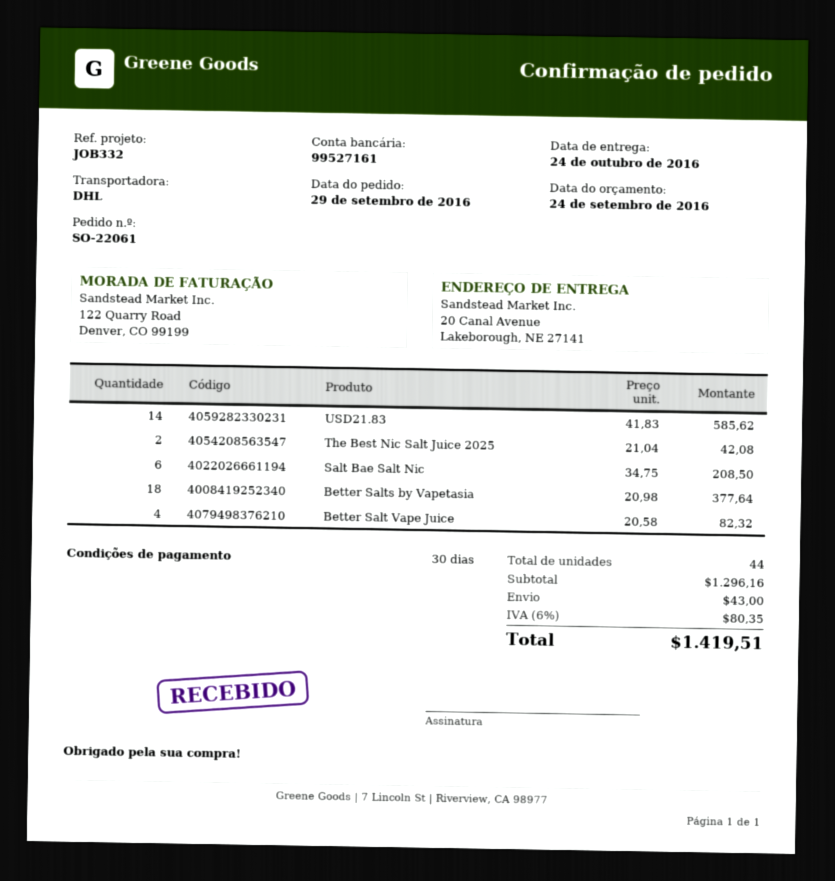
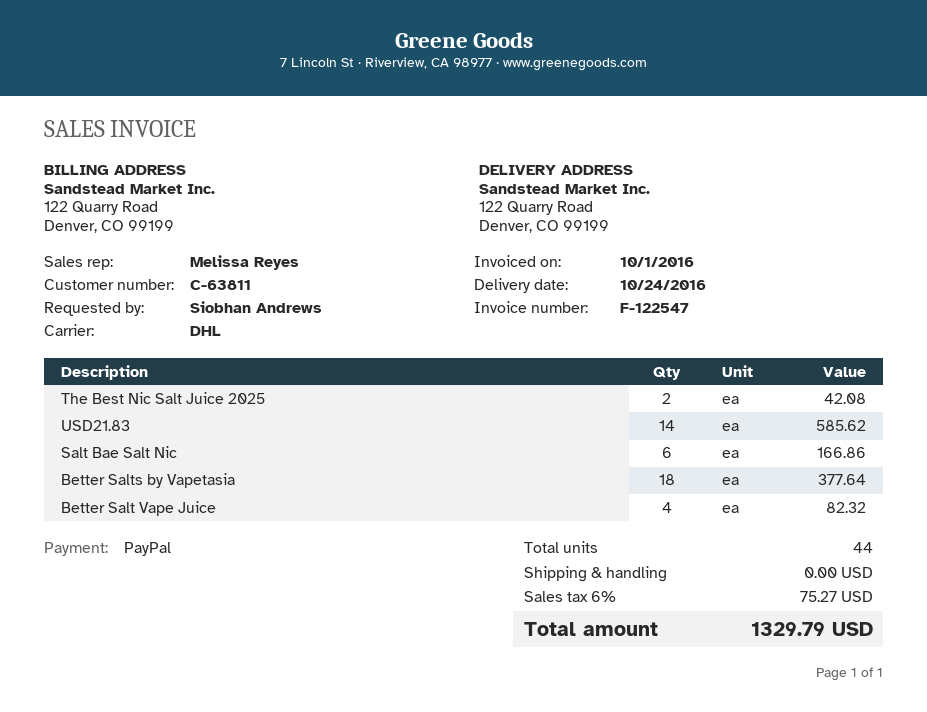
ship to: 20 Canal Avenue, Lakeborough, NE 27141 -> 122 Quarry Road, Denver, CO 99199
Salt Bae Salt Nic: 6 for 208.50 -> 6 for 166.86
shipping: 43.00 -> 0.00
tax: 6% = 80.35 -> 6% = 75.27
total: 1419.51 -> 1329.79

